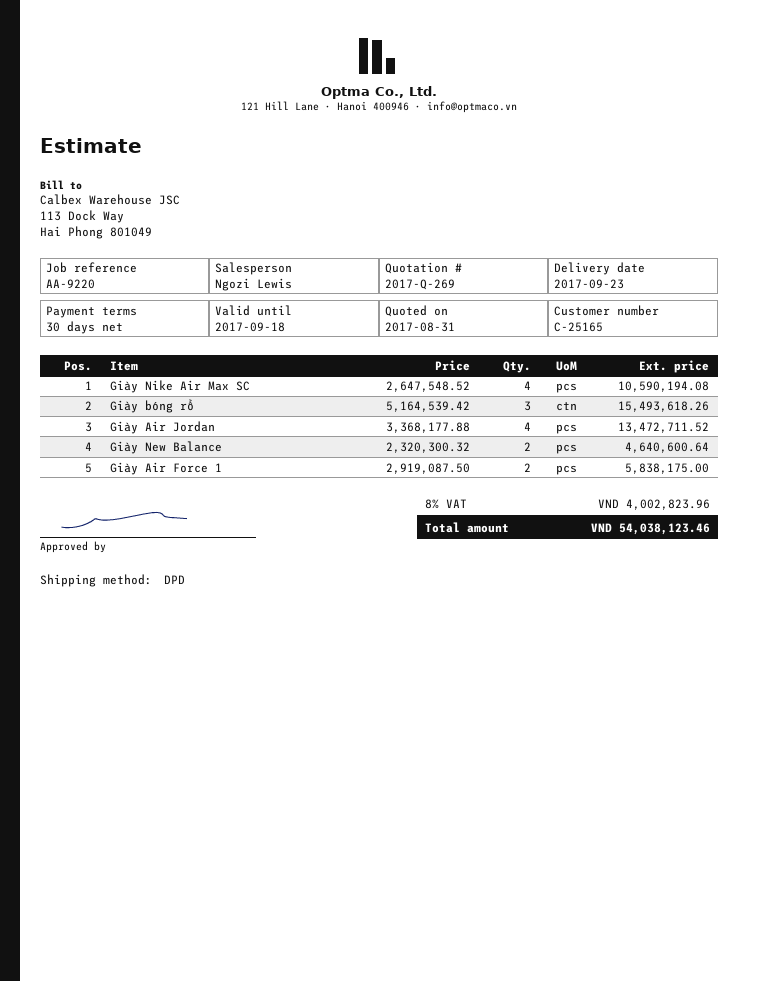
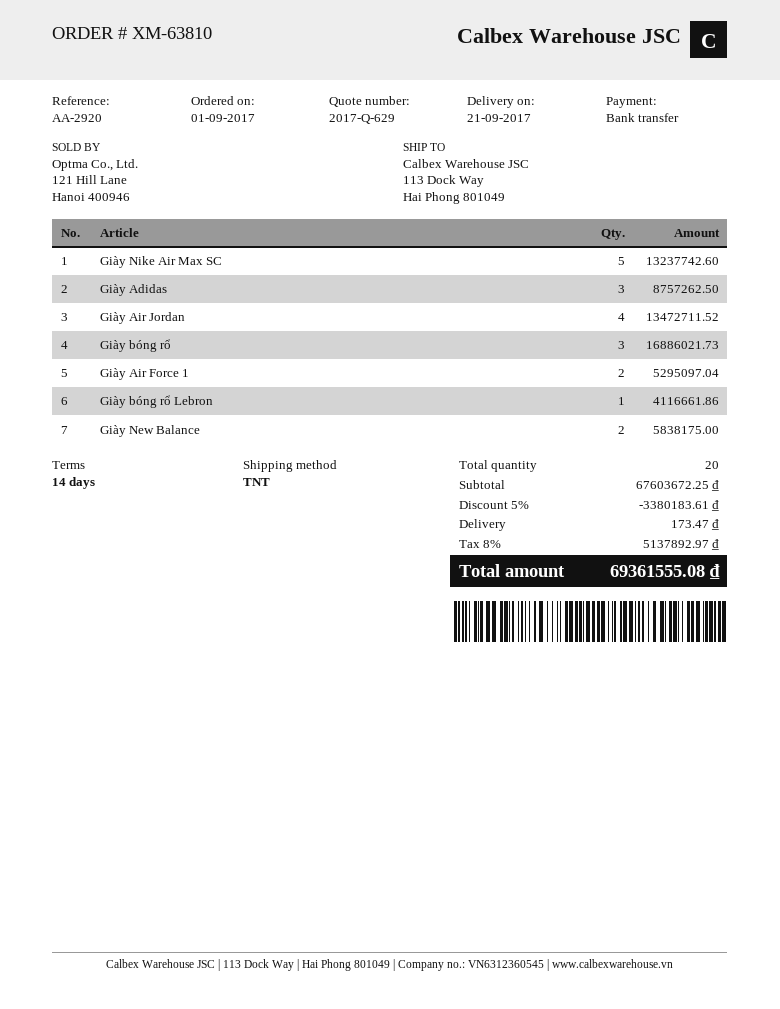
quote number: 2017-Q-269 -> 2017-Q-629
delivery date: 2017-09-23 -> 2017-09-21
payment terms: 30 days -> 14 days
reference: AA-9220 -> AA-2920
shipping method: DPD -> TNT
Giày Nike Air Max SC: 4 for 10590194.08 -> 5 for 13237742.60
Giày bóng rổ: 3 for 15493618.26 -> 3 for 16886021.73
Giày New Balance: 2 for 4640600.64 -> 2 for 5838175.00
Giày Air Force 1: 2 for 5838175.00 -> 2 for 5295097.04
Giày Adidas: none -> 3 for 8757262.50
Giày bóng rổ Lebron: none -> 1 for 4116661.86
discount: none -> 5% = 3380183.61
shipping: none -> 173.47
tax: 8% = 4002823.96 -> 8% = 5137892.97
total: 54038123.46 -> 69361555.08

